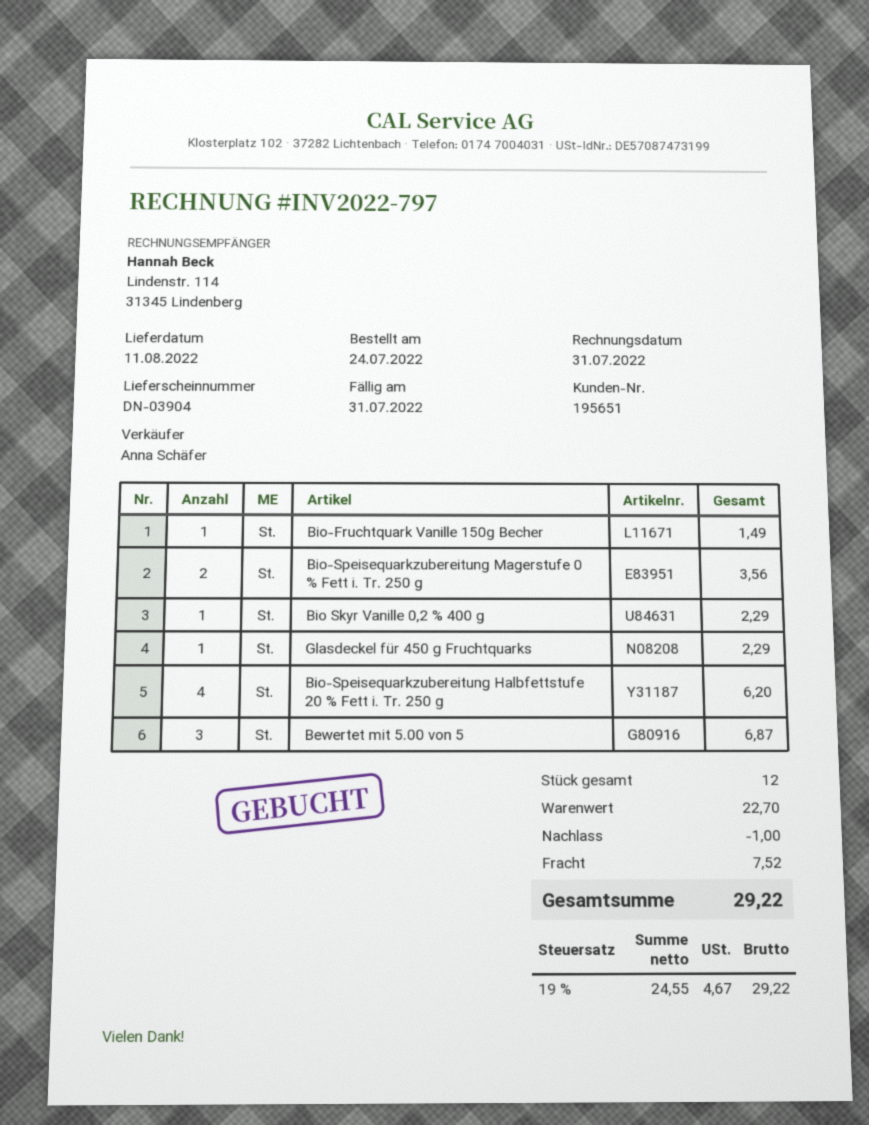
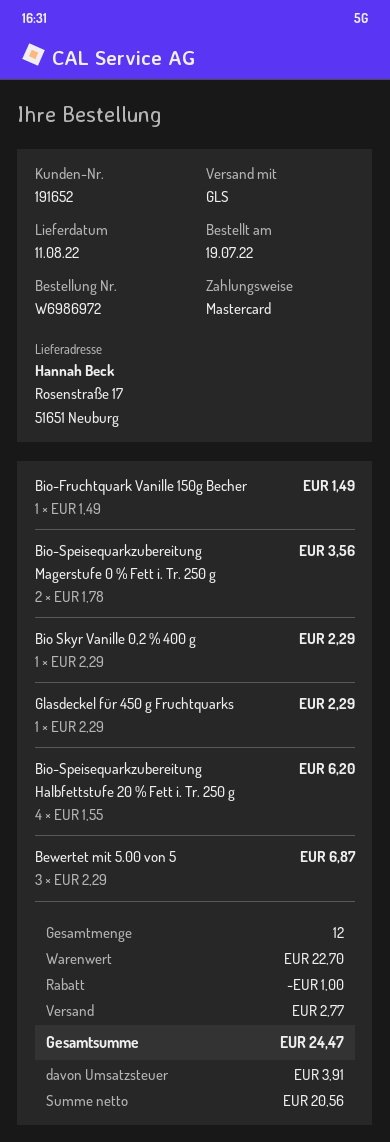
order date: 2022-07-24 -> 2022-07-19
customer number: 195651 -> 191652
shipping: 7.52 -> 2.77
net: 24.55 -> 20.56
tax: 4.67 -> 3.91
total: 29.22 -> 24.47

